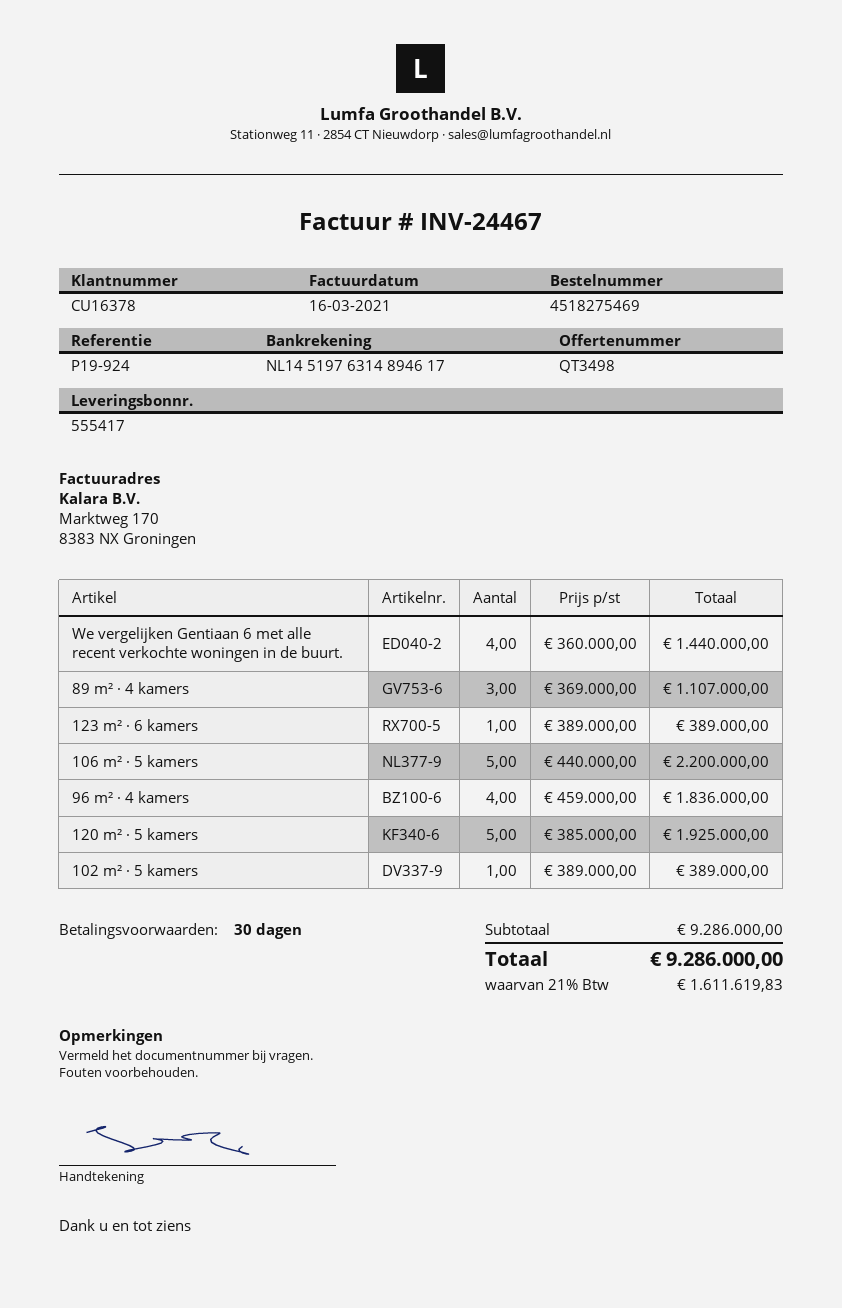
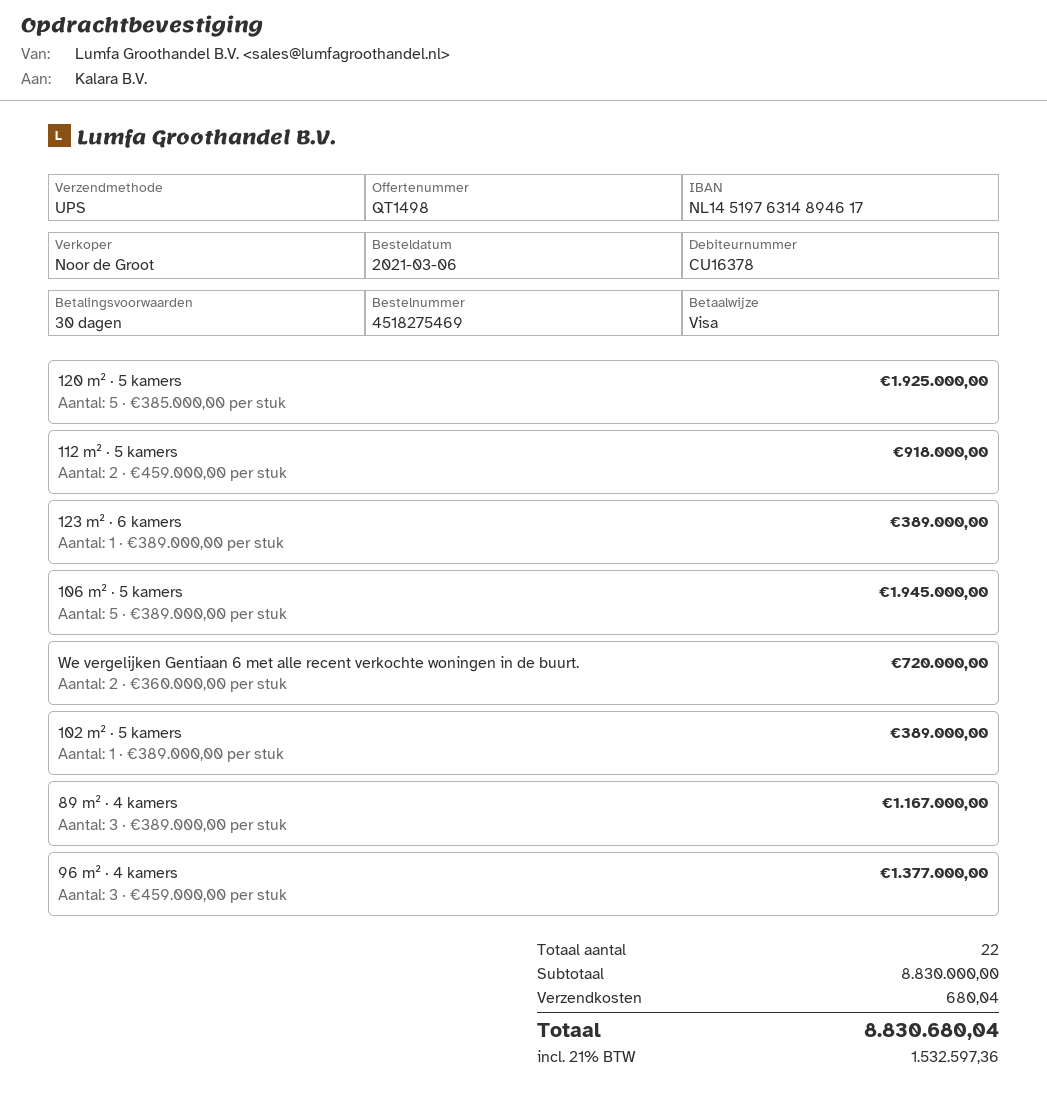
quote number: QT3498 -> QT1498
We vergelijken Gentiaan 6 met alle recent verkochte woningen in de buurt.: 4 x 360000.00 = 1440000.00 -> 2 x 360000.00 = 720000.00
89 m² · 4 kamers: 3 x 369000.00 = 1107000.00 -> 3 x 389000.00 = 1167000.00
106 m² · 5 kamers: 5 x 440000.00 = 2200000.00 -> 5 x 389000.00 = 1945000.00
96 m² · 4 kamers: 4 x 459000.00 = 1836000.00 -> 3 x 459000.00 = 1377000.00
112 m² · 5 kamers: none -> 2 x 459000.00 = 918000.00
subtotal: 9286000.00 -> 8830000.00
shipping: none -> 680.04
tax: 21% = 1611619.83 -> 21% = 1532597.36
total: 9286000.00 -> 8830680.04

